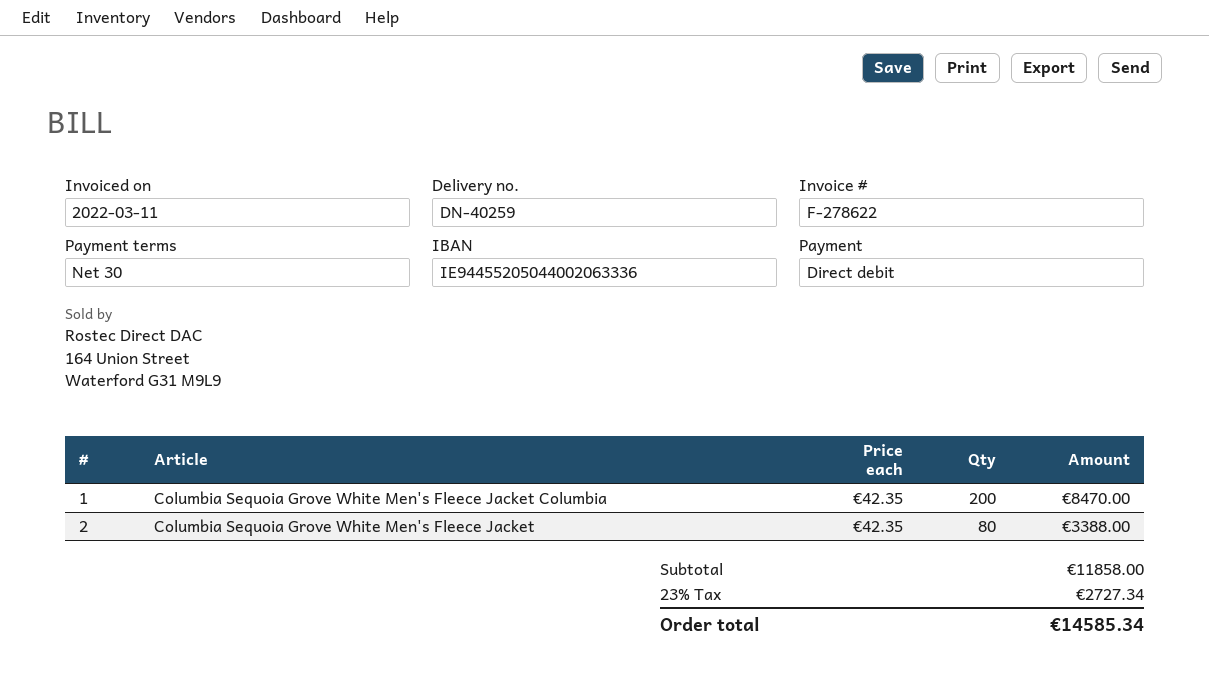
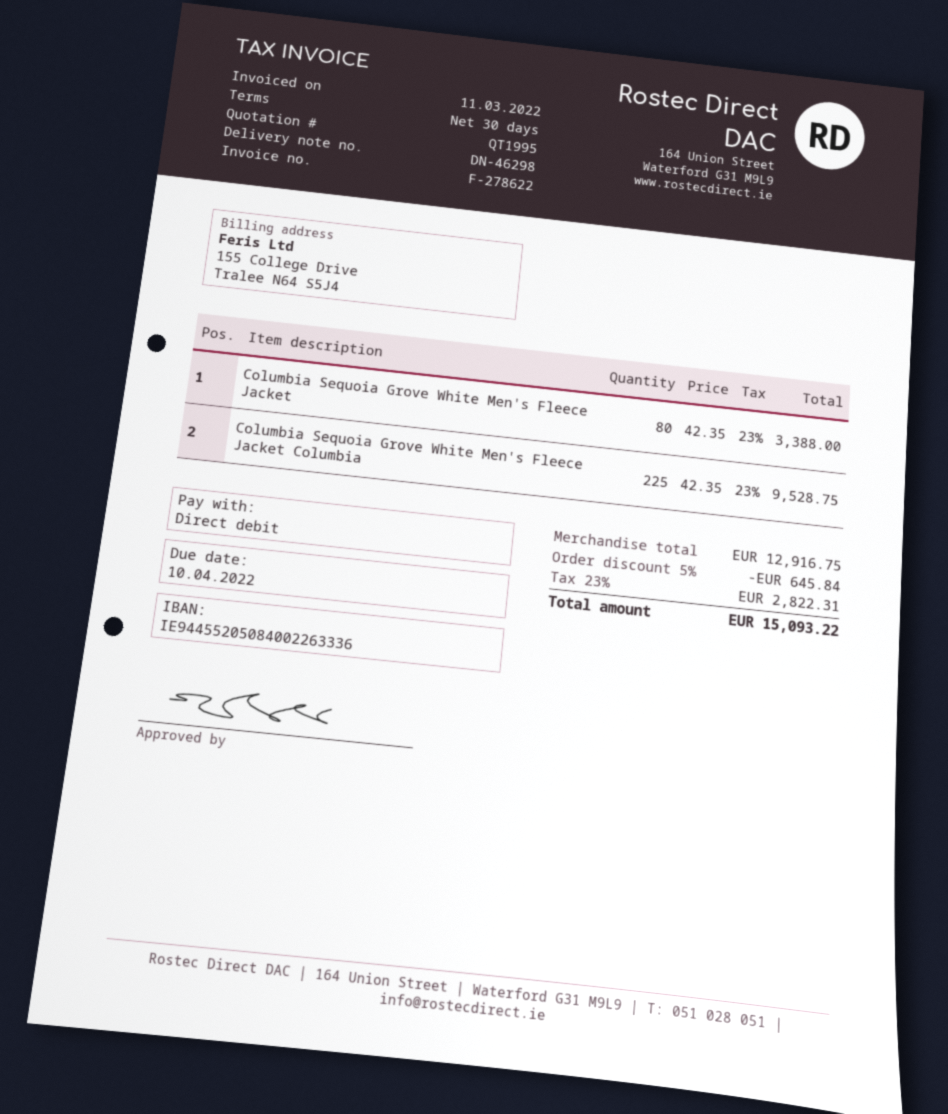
delivery note number: DN-40259 -> DN-46298
bank account: IE94455205044002063336 -> IE94455205084002263336
Columbia Sequoia Grove White Men's Fleece Jacket Columbia: 200 x 42.35 = 8470.00 -> 225 x 42.35 = 9528.75
subtotal: 11858.00 -> 12916.75
discount: none -> 5% = 645.84
tax: 23% = 2727.34 -> 23% = 2822.31
total: 14585.34 -> 15093.22

